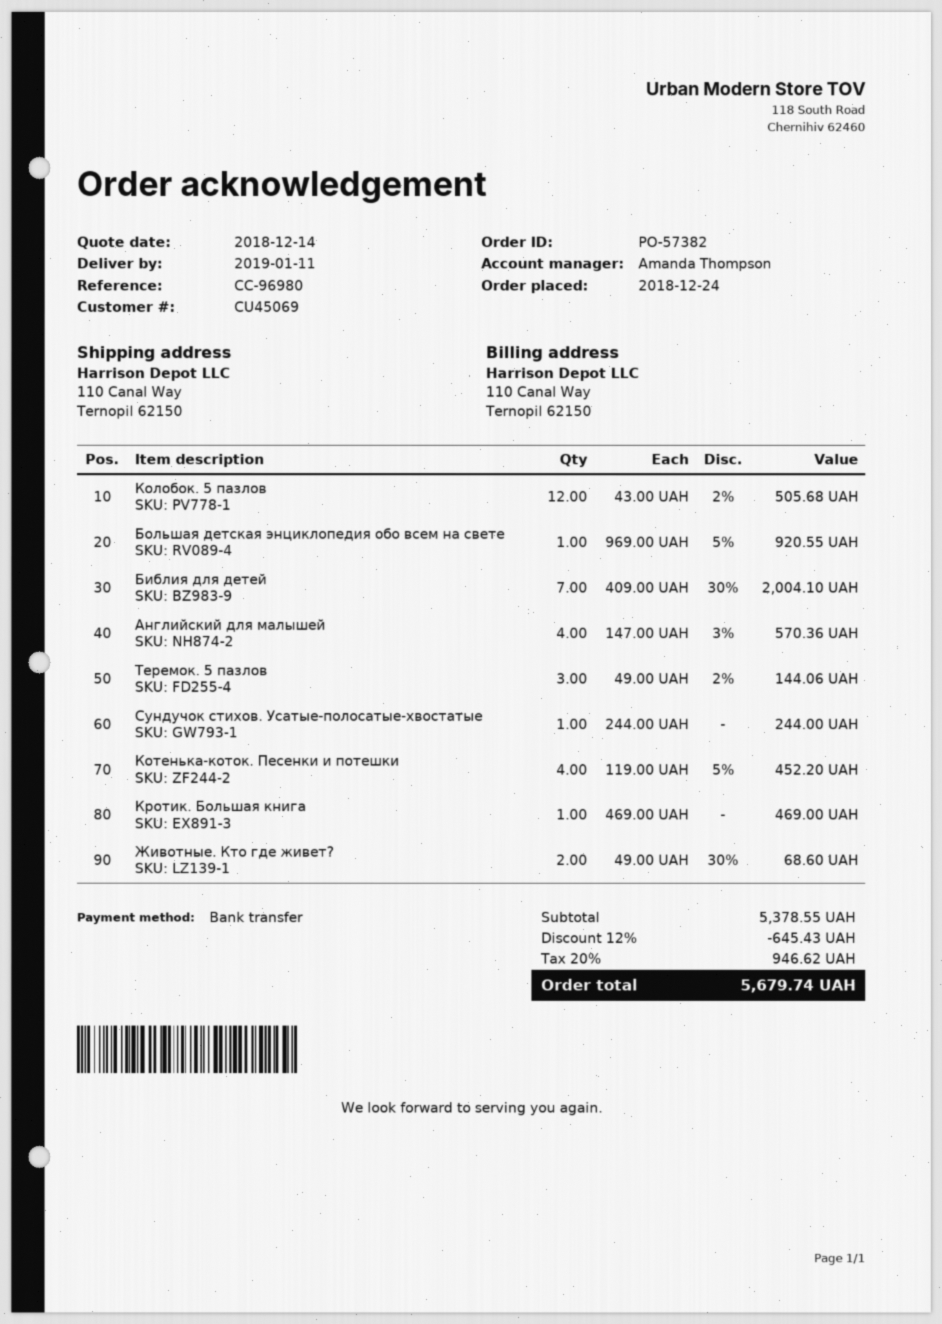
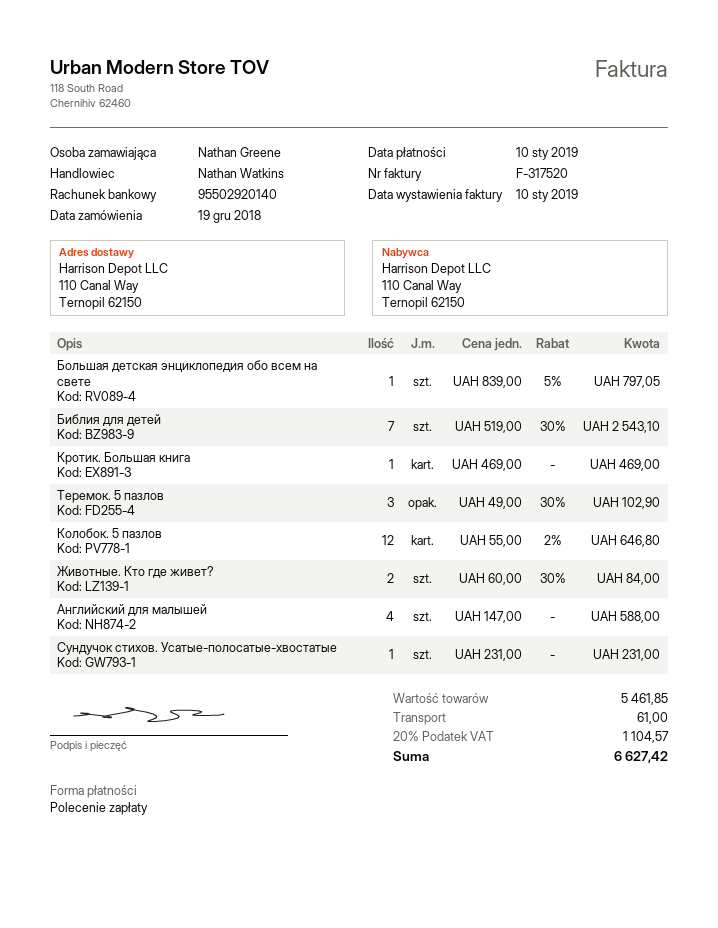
order date: 2018-12-24 -> 2018-12-19
sales rep: Amanda Thompson -> Nathan Watkins
payment method: bank transfer -> direct debit
Колобок. 5 пазлов: 12 x 43.00 - 2% = 505.68 -> 12 x 55.00 - 2% = 646.80
Большая детская энциклопедия обо всем на свете: 1 x 969.00 - 5% = 920.55 -> 1 x 839.00 - 5% = 797.05
Библия для детей: 7 x 409.00 - 30% = 2004.10 -> 7 x 519.00 - 30% = 2543.10
Английский для малышей: 4 x 147.00 - 3% = 570.36 -> 4 x 147.00 = 588.00
Теремок. 5 пазлов: 3 x 49.00 - 2% = 144.06 -> 3 x 49.00 - 30% = 102.90
Сундучок стихов. Усатые-полосатые-хвостатые: 1 x 244.00 = 244.00 -> 1 x 231.00 = 231.00
Котенька-коток. Песенки и потешки: 4 x 119.00 - 5% = 452.20 -> none
Животные. Кто где живет?: 2 x 49.00 - 30% = 68.60 -> 2 x 60.00 - 30% = 84.00
subtotal: 5378.55 -> 5461.85
discount: 12% = 645.43 -> none
shipping: none -> 61.00
tax: 20% = 946.62 -> 20% = 1104.57
total: 5679.74 -> 6627.42

